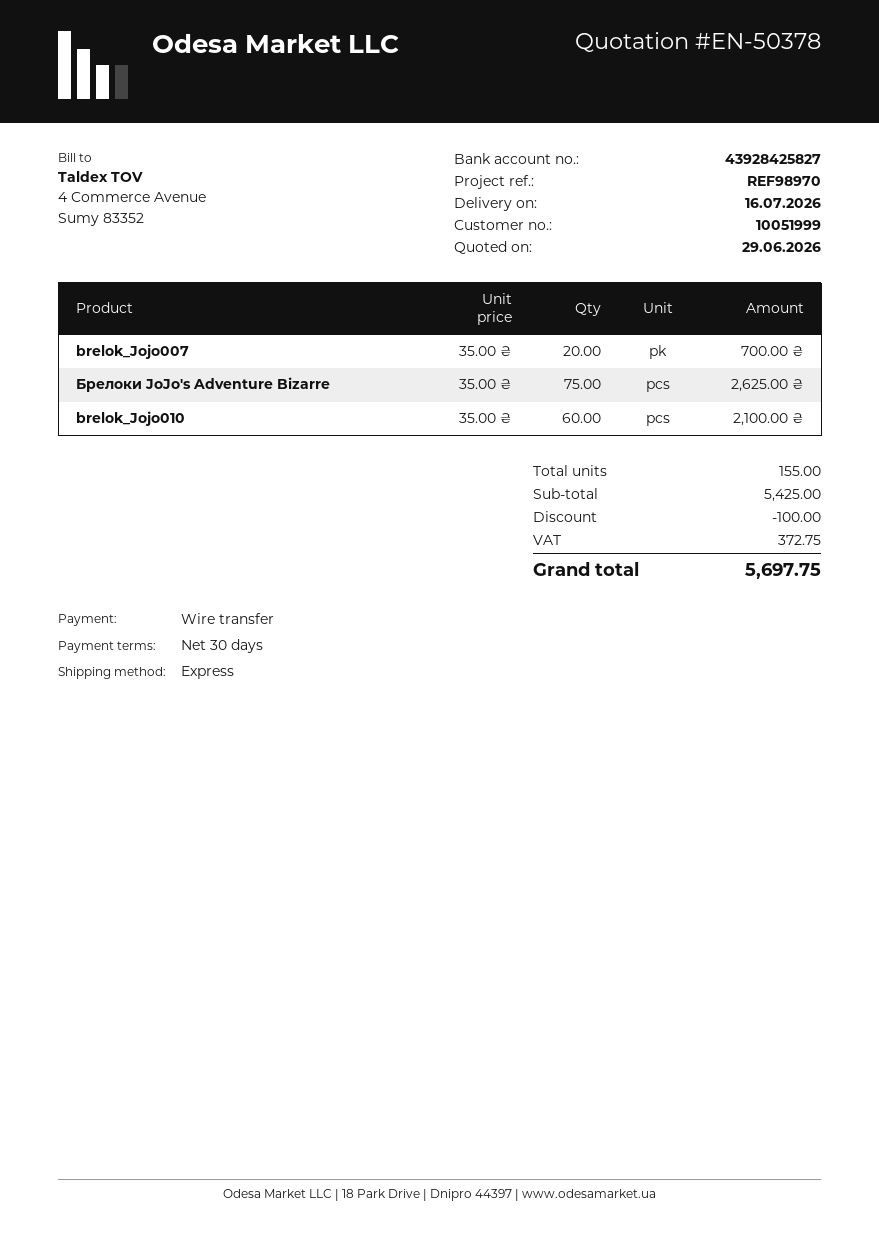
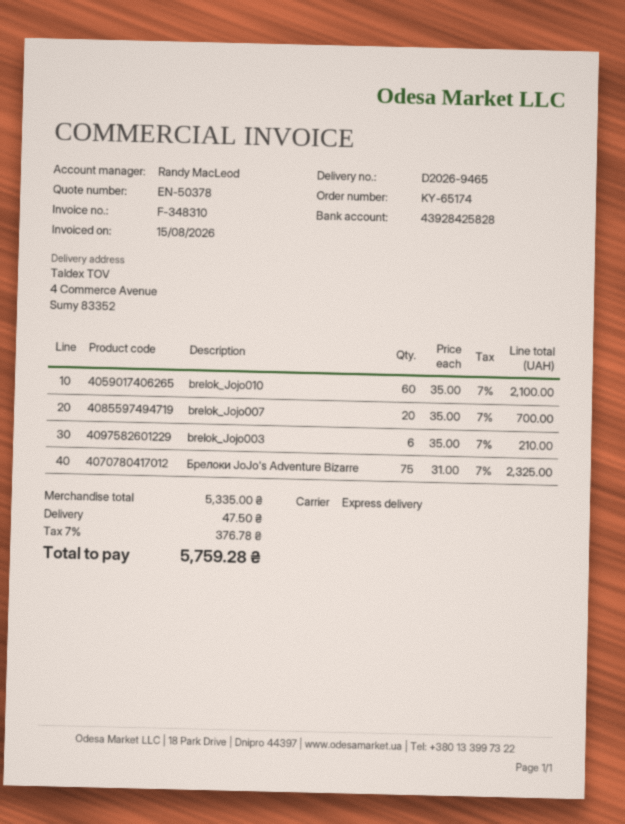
bank account: 43928425827 -> 43928425828
Брелоки JoJo's Adventure Bizarre: 75 x 35.00 = 2625.00 -> 75 x 31.00 = 2325.00
brelok_Jojo003: none -> 6 x 35.00 = 210.00
subtotal: 5425.00 -> 5335.00
discount: 100.00 -> none
shipping: none -> 47.50
tax: 372.75 -> 376.78
total: 5697.75 -> 5759.28

